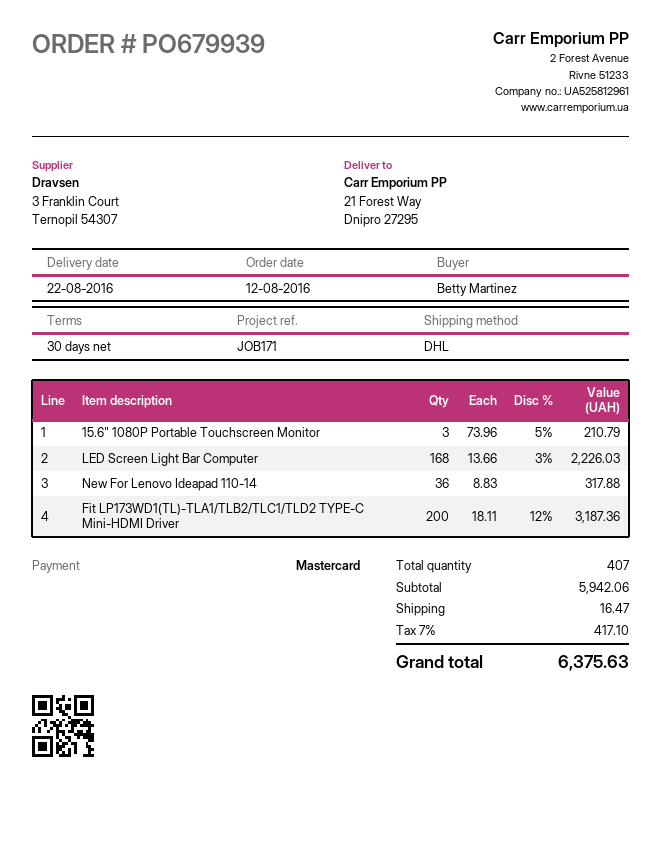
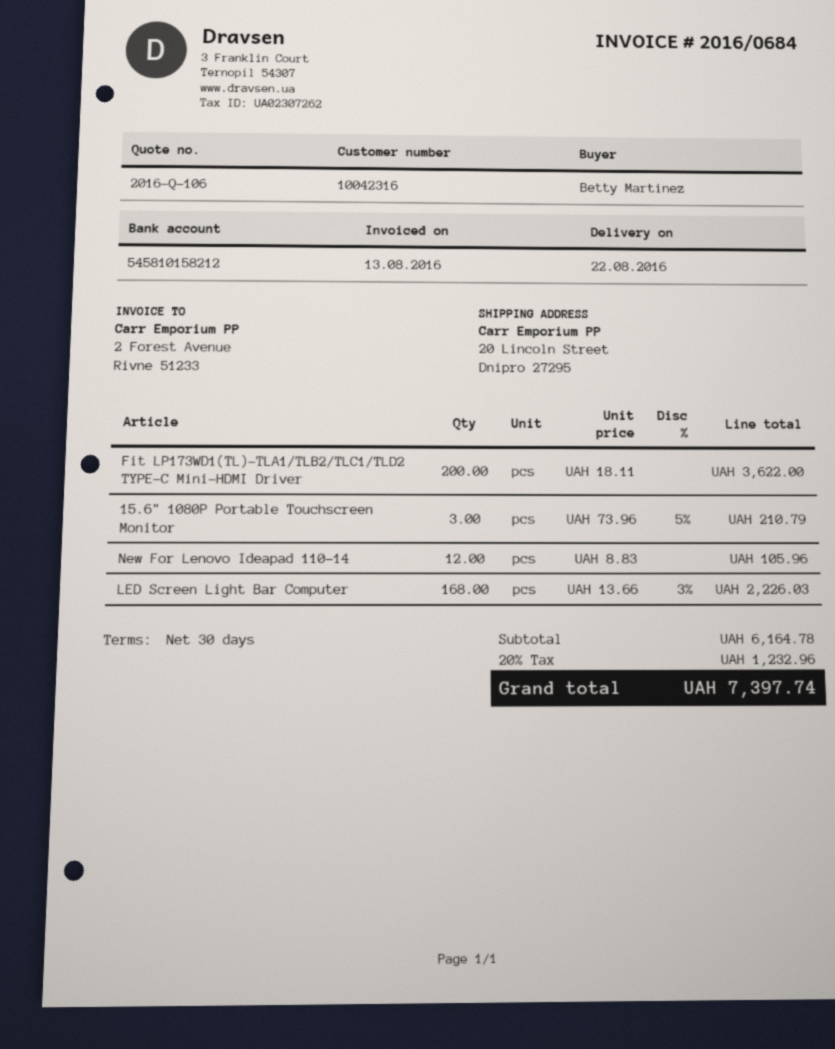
ship to: 21 Forest Way, Dnipro 27295 -> 20 Lincoln Street, Dnipro 27295
New For Lenovo Ideapad 110-14: 36 x 8.83 = 317.88 -> 12 x 8.83 = 105.96
Fit LP173WD1(TL)-TLA1/TLB2/TLC1/TLD2 TYPE-C Mini-HDMI Driver: 200 x 18.11 - 12% = 3187.36 -> 200 x 18.11 = 3622.00
subtotal: 5942.06 -> 6164.78
shipping: 16.47 -> none
tax: 7% = 417.10 -> 20% = 1232.96
total: 6375.63 -> 7397.74

